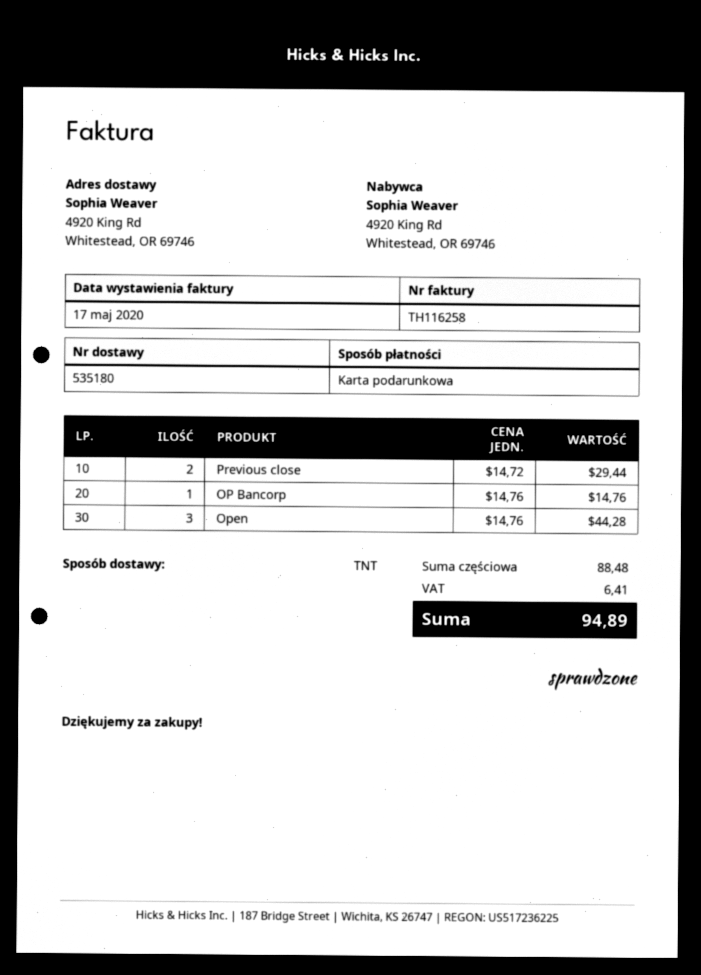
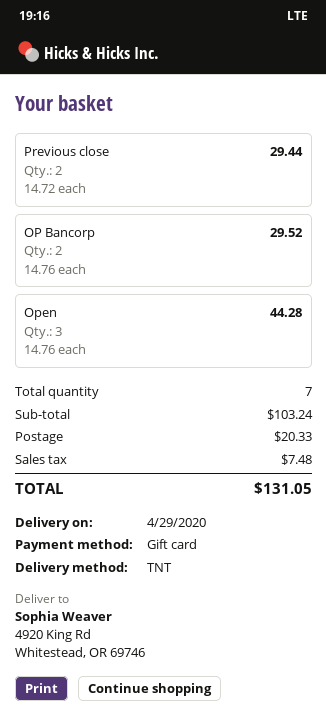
OP Bancorp: 1 x 14.76 = 14.76 -> 2 x 14.76 = 29.52
subtotal: 88.48 -> 103.24
shipping: none -> 20.33
tax: 6.41 -> 7.48
total: 94.89 -> 131.05

